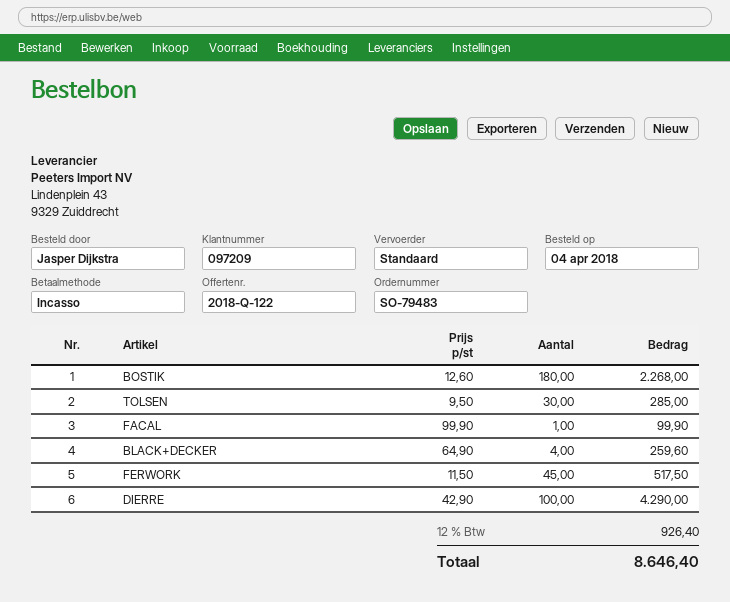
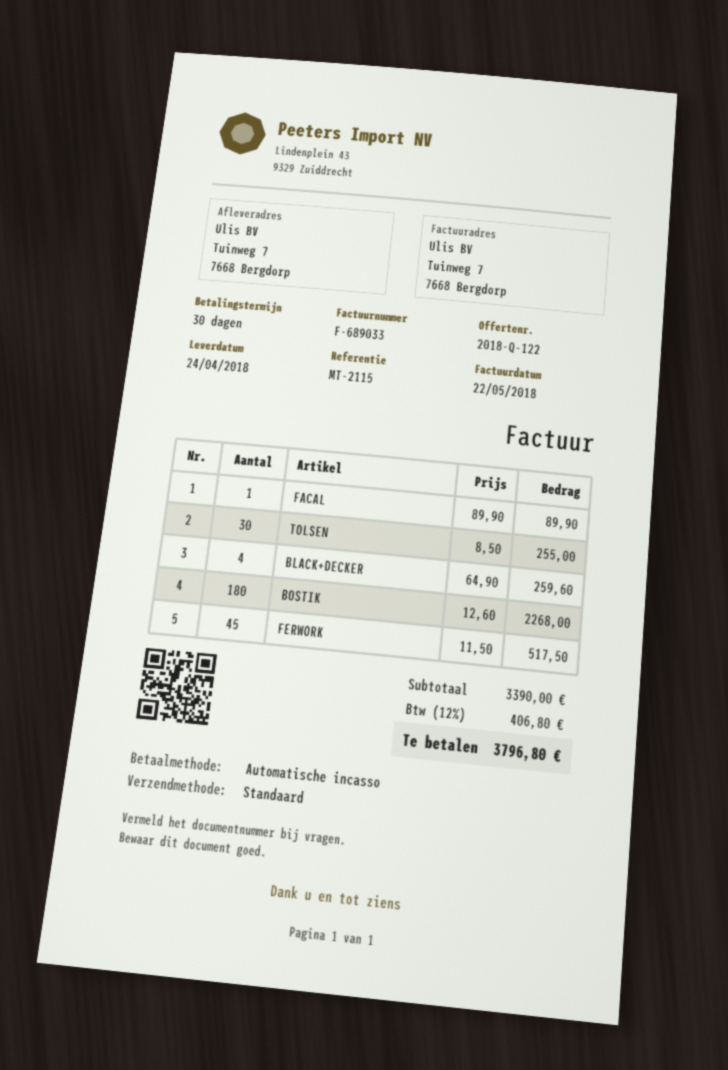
TOLSEN: 30 x 9.50 = 285.00 -> 30 x 8.50 = 255.00
FACAL: 1 x 99.90 = 99.90 -> 1 x 89.90 = 89.90
DIERRE: 100 x 42.90 = 4290.00 -> none
tax: 12% = 926.40 -> 12% = 406.80
total: 8646.40 -> 3796.80

